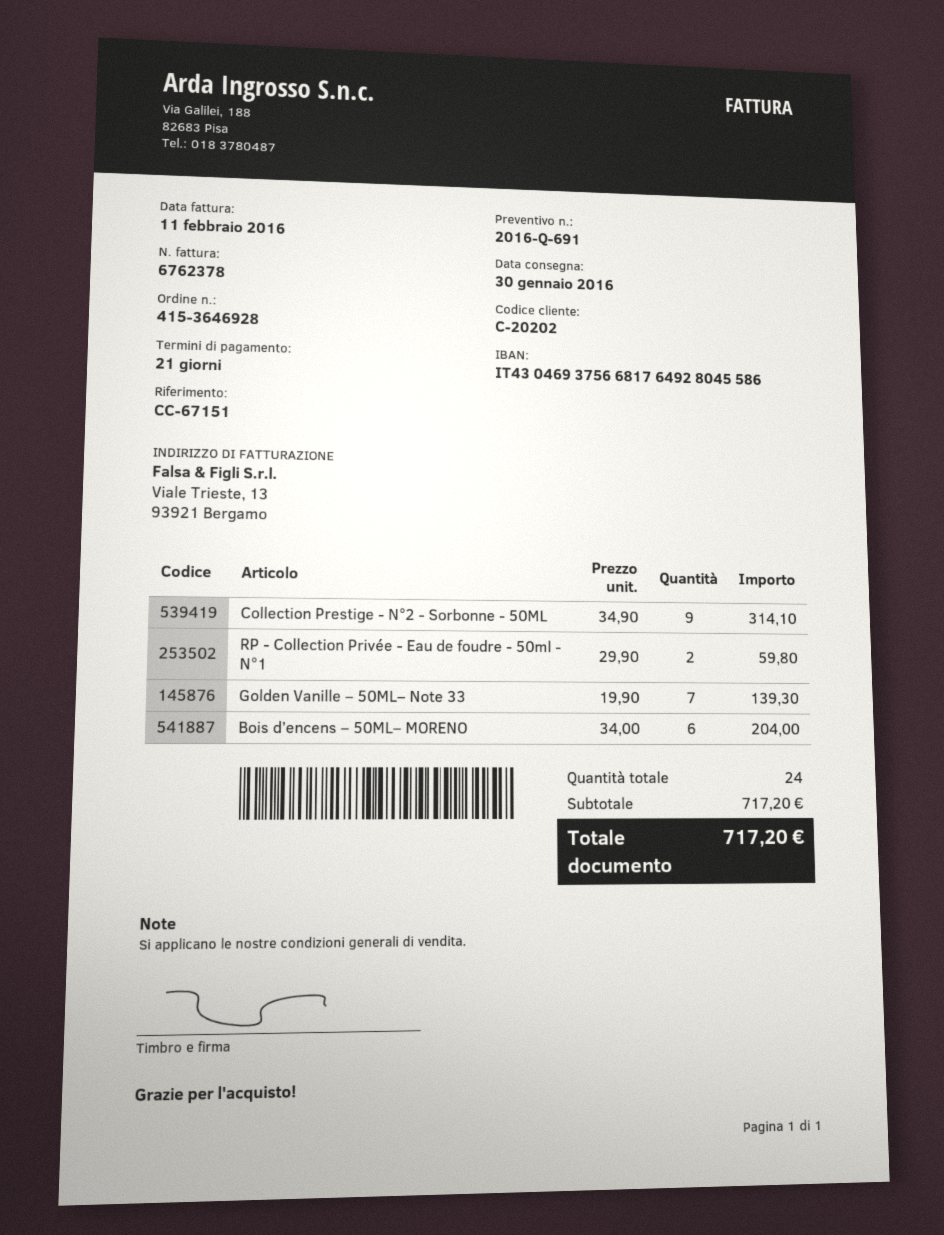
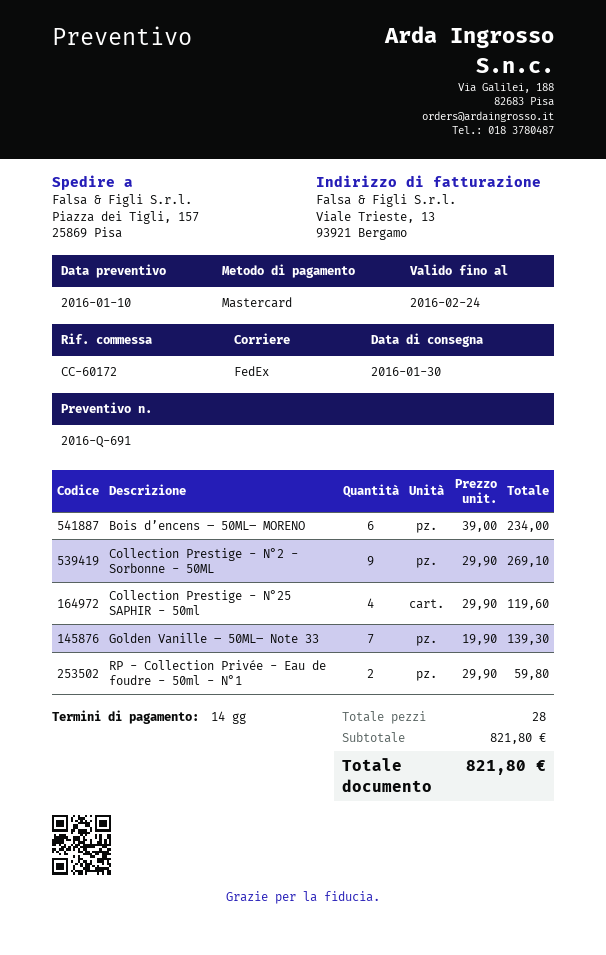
payment terms: 21 days -> 14 days
reference: CC-67151 -> CC-60172
Collection Prestige - N°2 - Sorbonne - 50ML: 9 x 34.90 = 314.10 -> 9 x 29.90 = 269.10
Bois d’encens – 50ML– MORENO: 6 x 34.00 = 204.00 -> 6 x 39.00 = 234.00
Collection Prestige - N°25 SAPHIR - 50ml: none -> 4 x 29.90 = 119.60
total quantity: 24 -> 28
subtotal: 717.20 -> 821.80
total: 717.20 -> 821.80

